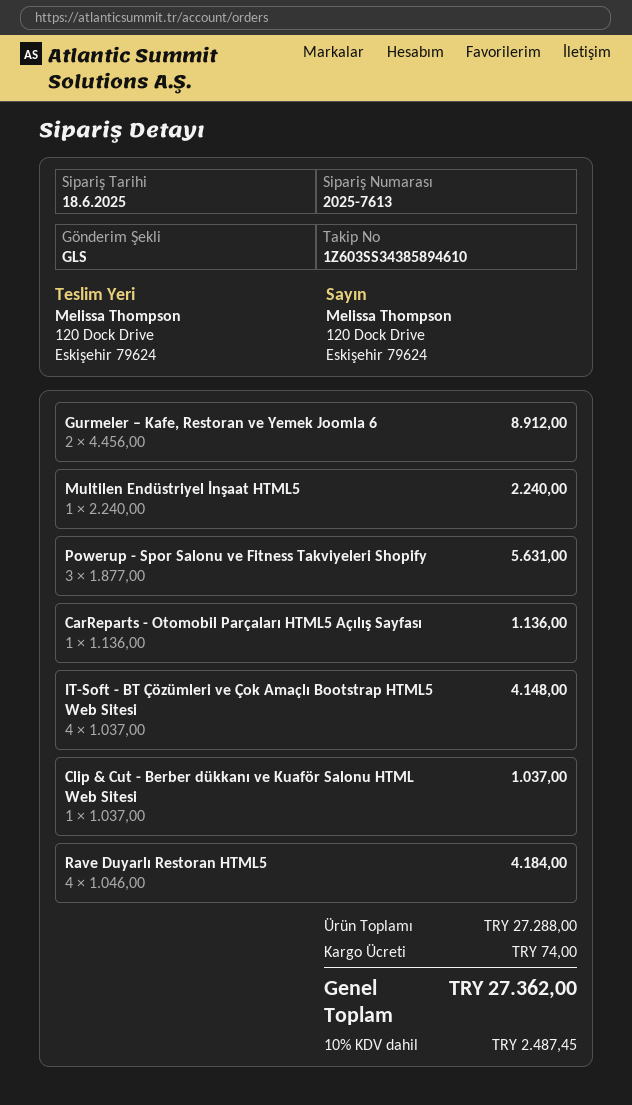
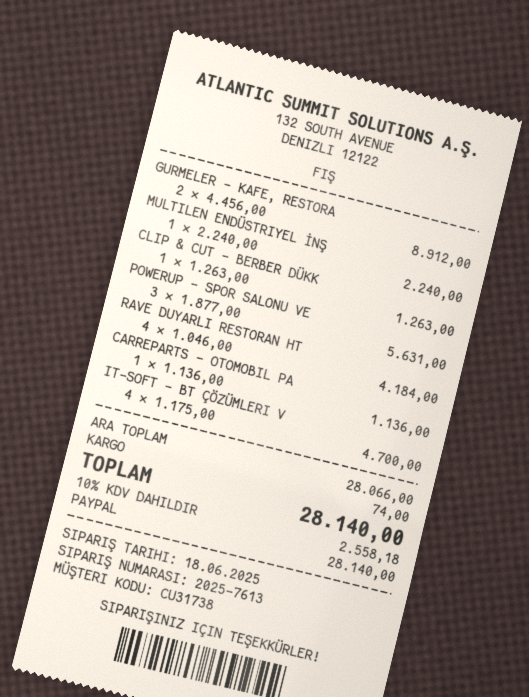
IT-Soft - BT Çözümleri ve Çok Amaçlı Bootstrap HTML5 Web Sitesi: 4 x 1037.00 = 4148.00 -> 4 x 1175.00 = 4700.00
Clip & Cut - Berber dükkanı ve Kuaför Salonu HTML Web Sitesi: 1 x 1037.00 = 1037.00 -> 1 x 1263.00 = 1263.00
subtotal: 27288.00 -> 28066.00
tax: 10% = 2487.45 -> 10% = 2558.18
total: 27362.00 -> 28140.00

